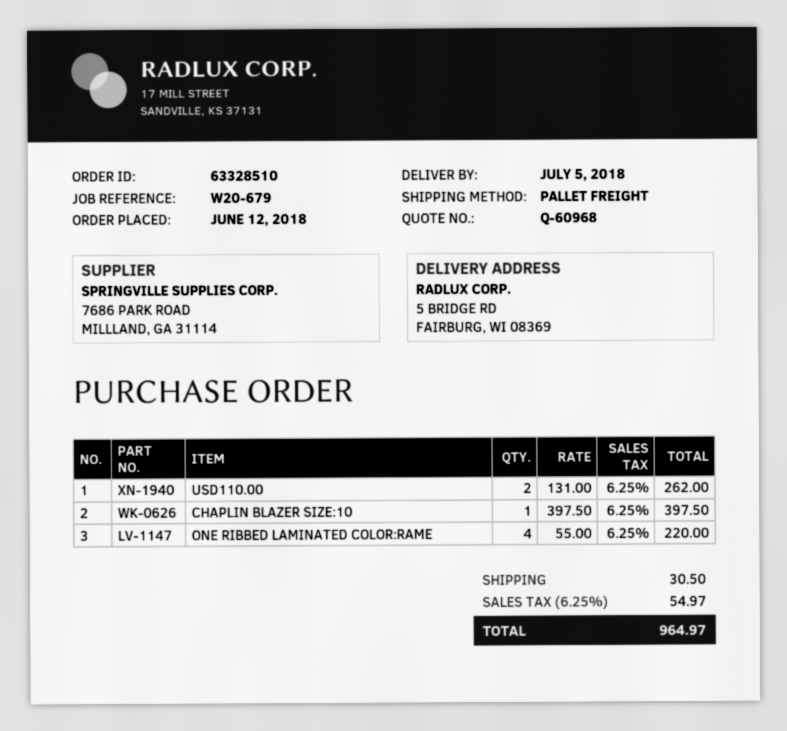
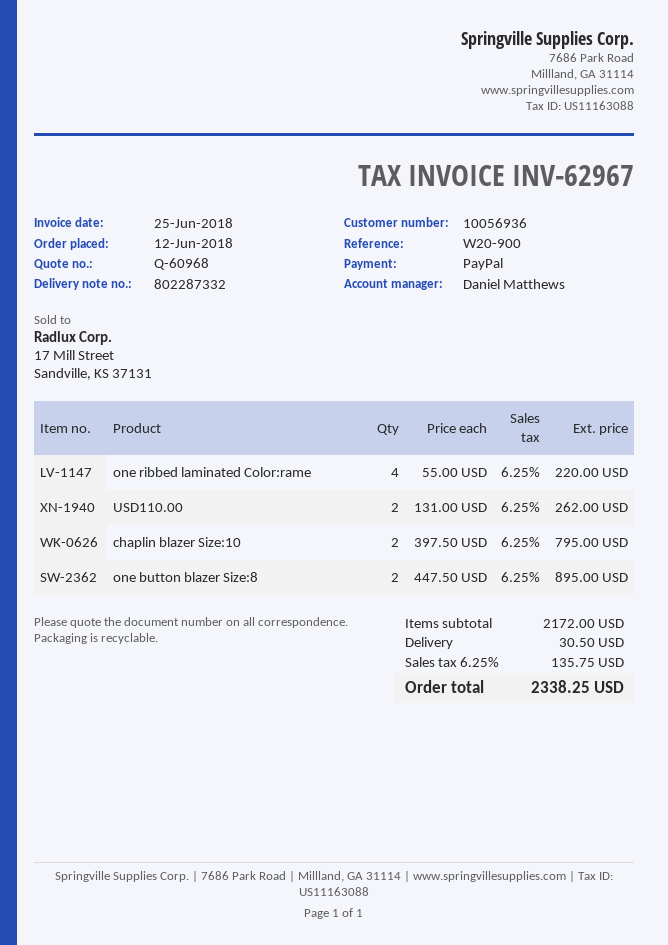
reference: W20-679 -> W20-900
CHAPLIN BLAZER SIZE:10: 1 x 397.50 = 397.50 -> 2 x 397.50 = 795.00
one button blazer Size:8: none -> 2 x 447.50 = 895.00
tax: 6.25% = 54.97 -> 6.25% = 135.75
total: 964.97 -> 2338.25

